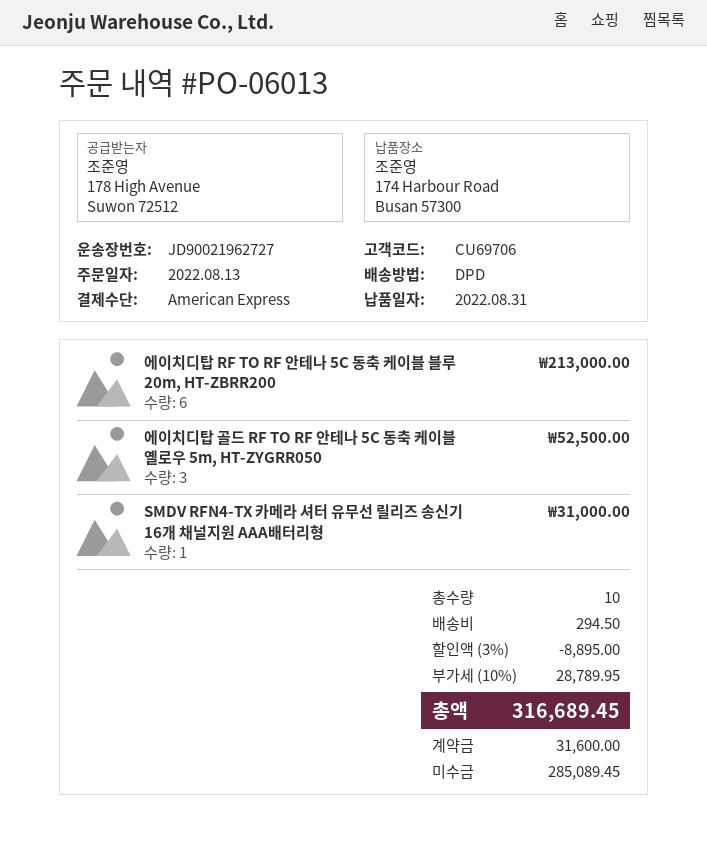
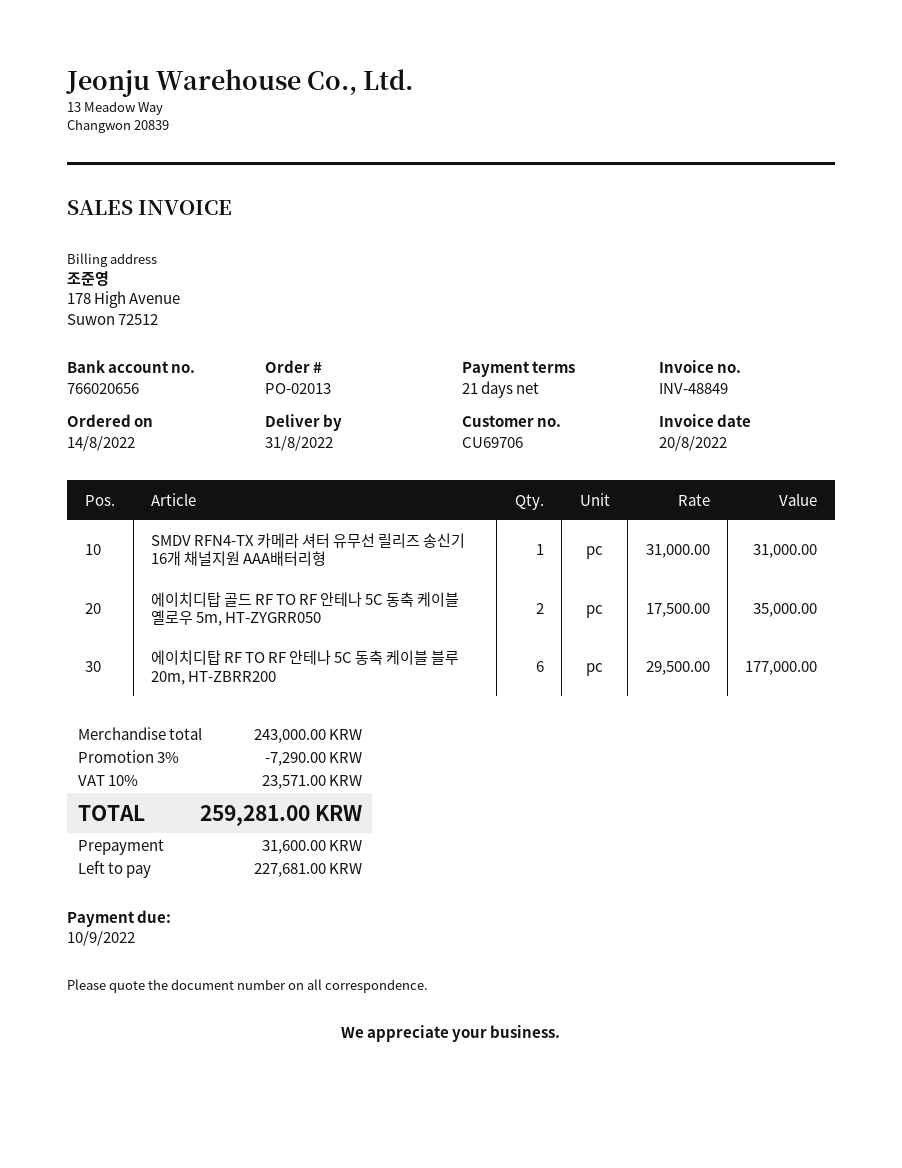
order number: PO-06013 -> PO-02013
order date: 2022-08-13 -> 2022-08-14
에이치디탑 RF TO RF 안테나 5C 동축 케이블 블루 20m, HT-ZBRR200: 6 for 213000.00 -> 6 for 177000.00
에이치디탑 골드 RF TO RF 안테나 5C 동축 케이블 옐로우 5m, HT-ZYGRR050: 3 for 52500.00 -> 2 for 35000.00
discount: 3% = 8895.00 -> 3% = 7290.00
shipping: 294.50 -> none
tax: 10% = 28789.95 -> 10% = 23571.00
total: 316689.45 -> 259281.00
balance: 285089.45 -> 227681.00

